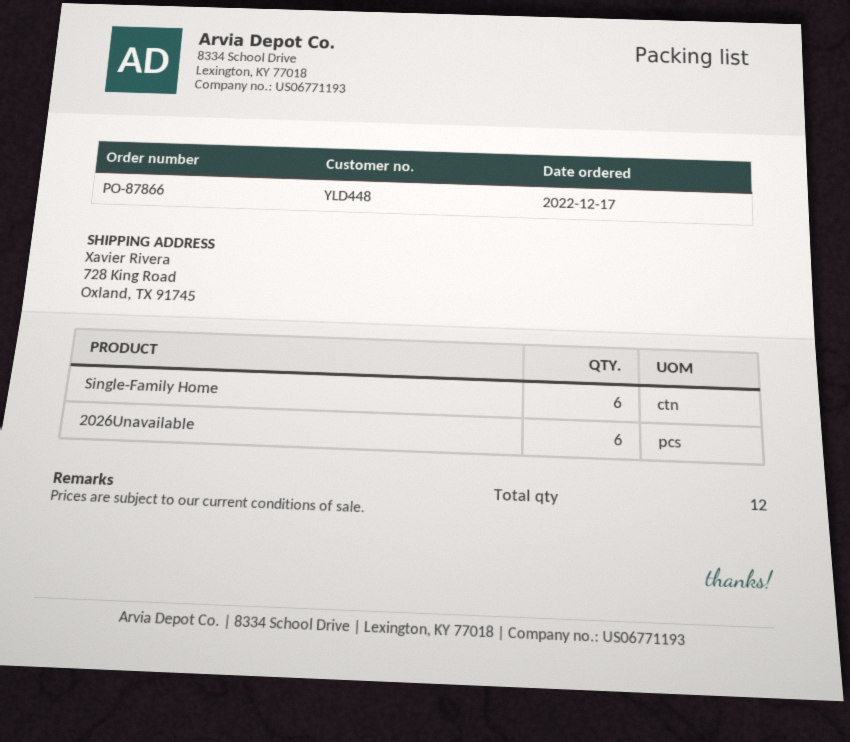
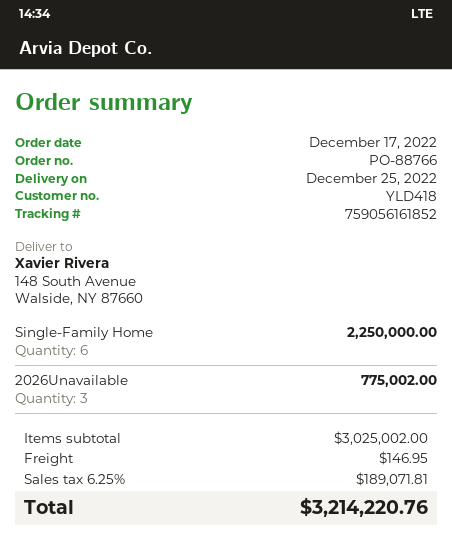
order number: PO-87866 -> PO-88766
customer number: YLD448 -> YLD418
ship to: 728 King Road, Oxland, TX 91745 -> 148 South Avenue, Walside, NY 87660
2026Unavailable: 6 -> 3

